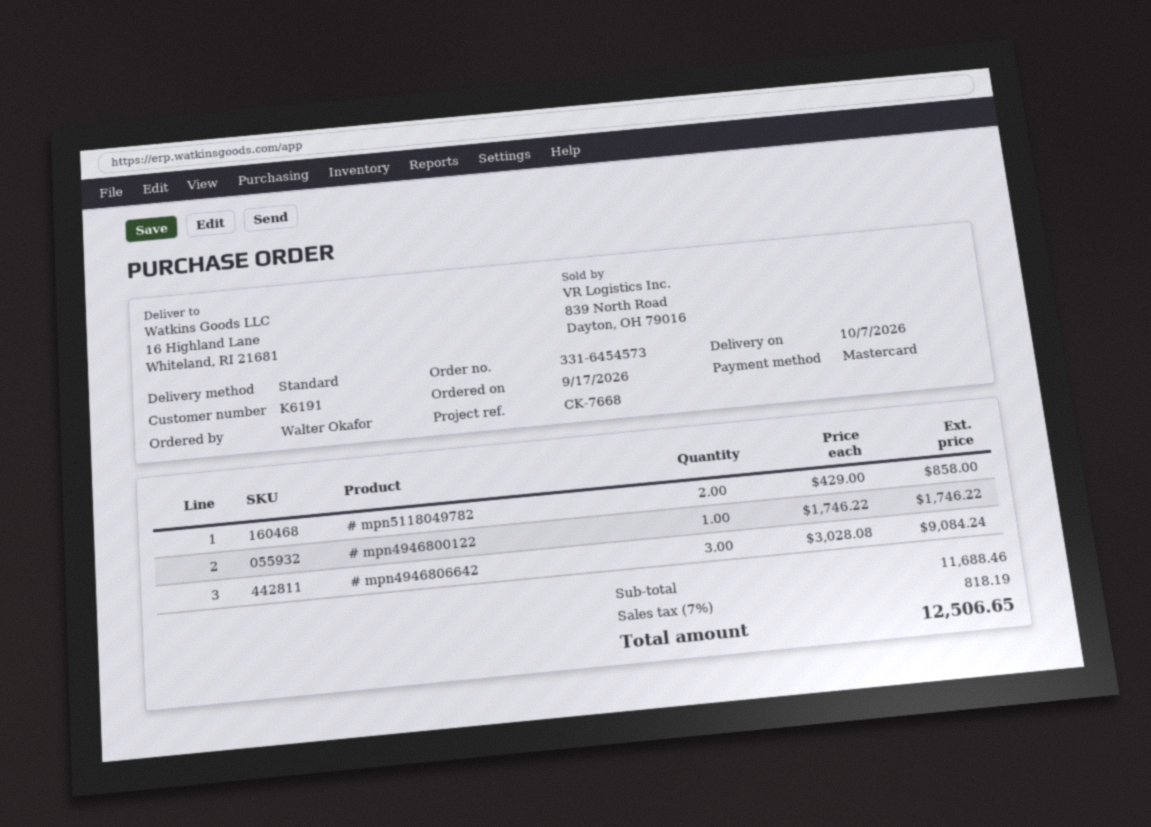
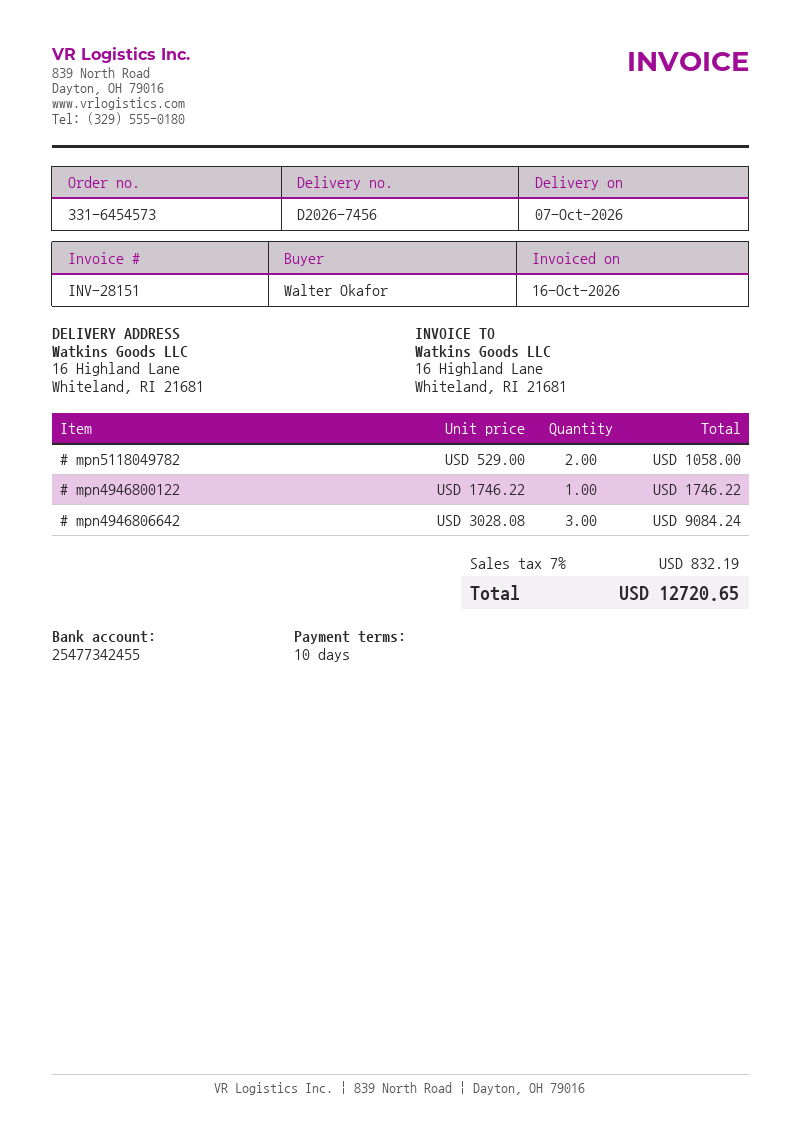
# mpn5118049782: 2 x 429.00 = 858.00 -> 2 x 529.00 = 1058.00
tax: 7% = 818.19 -> 7% = 832.19
total: 12506.65 -> 12720.65

